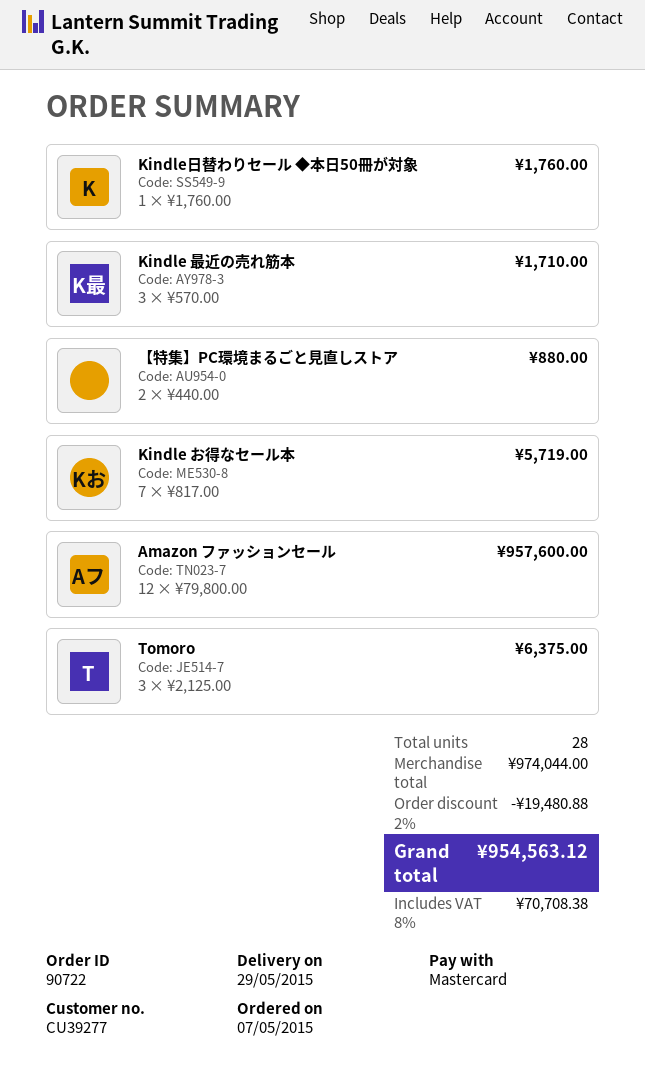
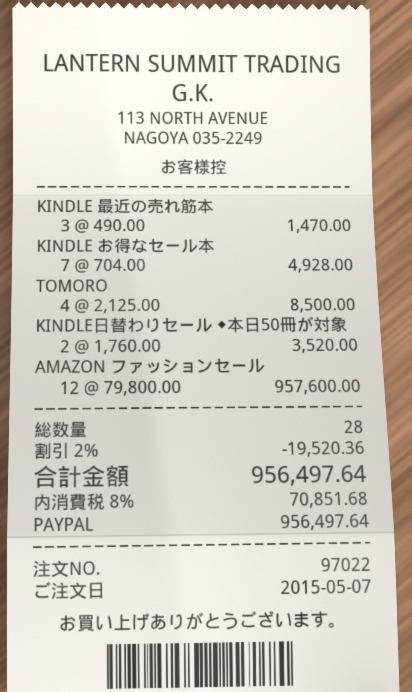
order number: 90722 -> 97022
payment method: Mastercard -> PayPal
Kindle日替わりセール ◆本日50冊が対象: 1 x 1760.00 = 1760.00 -> 2 x 1760.00 = 3520.00
Kindle 最近の売れ筋本: 3 x 570.00 = 1710.00 -> 3 x 490.00 = 1470.00
【特集】PC環境まるごと見直しストア: 2 x 440.00 = 880.00 -> none
Kindle お得なセール本: 7 x 817.00 = 5719.00 -> 7 x 704.00 = 4928.00
Tomoro: 3 x 2125.00 = 6375.00 -> 4 x 2125.00 = 8500.00
discount: 2% = 19480.88 -> 2% = 19520.36
tax: 8% = 70708.38 -> 8% = 70851.68
total: 954563.12 -> 956497.64

